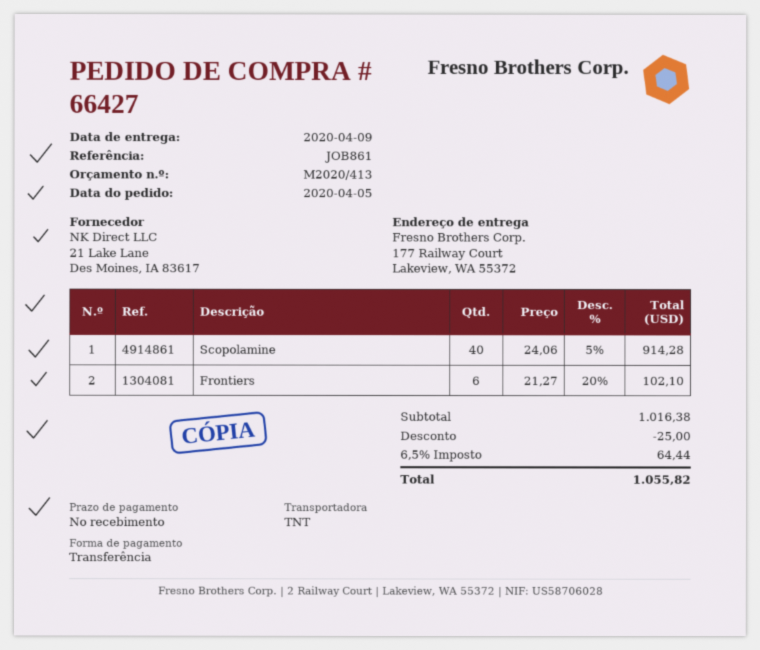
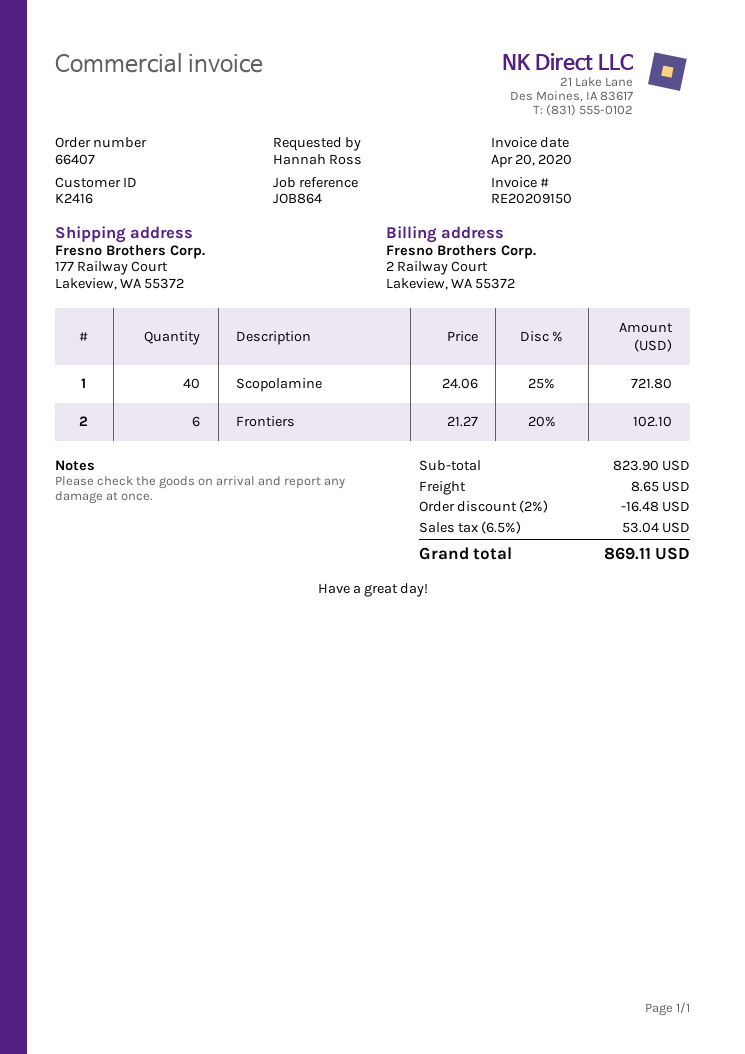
order number: 66427 -> 66407
reference: JOB861 -> JOB864
Scopolamine: 40 x 24.06 - 5% = 914.28 -> 40 x 24.06 - 25% = 721.80
subtotal: 1016.38 -> 823.90
discount: 25.00 -> 16.48
shipping: none -> 8.65
tax: 6.5% = 64.44 -> 6.5% = 53.04
total: 1055.82 -> 869.11

